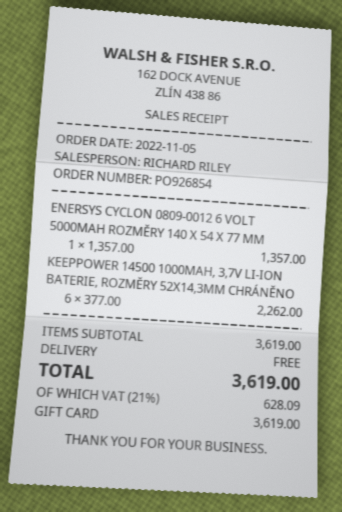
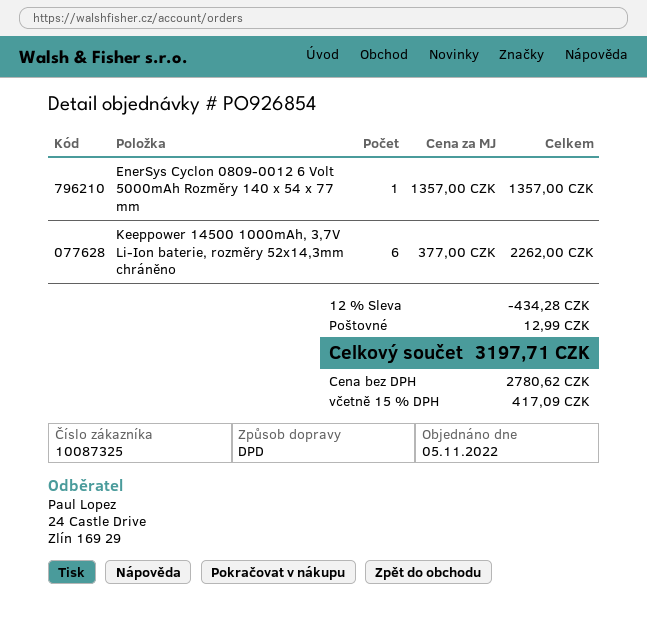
discount: none -> 12% = 434.28
shipping: 0.00 -> 12.99
tax: 21% = 628.09 -> 15% = 417.09
total: 3619.00 -> 3197.71

